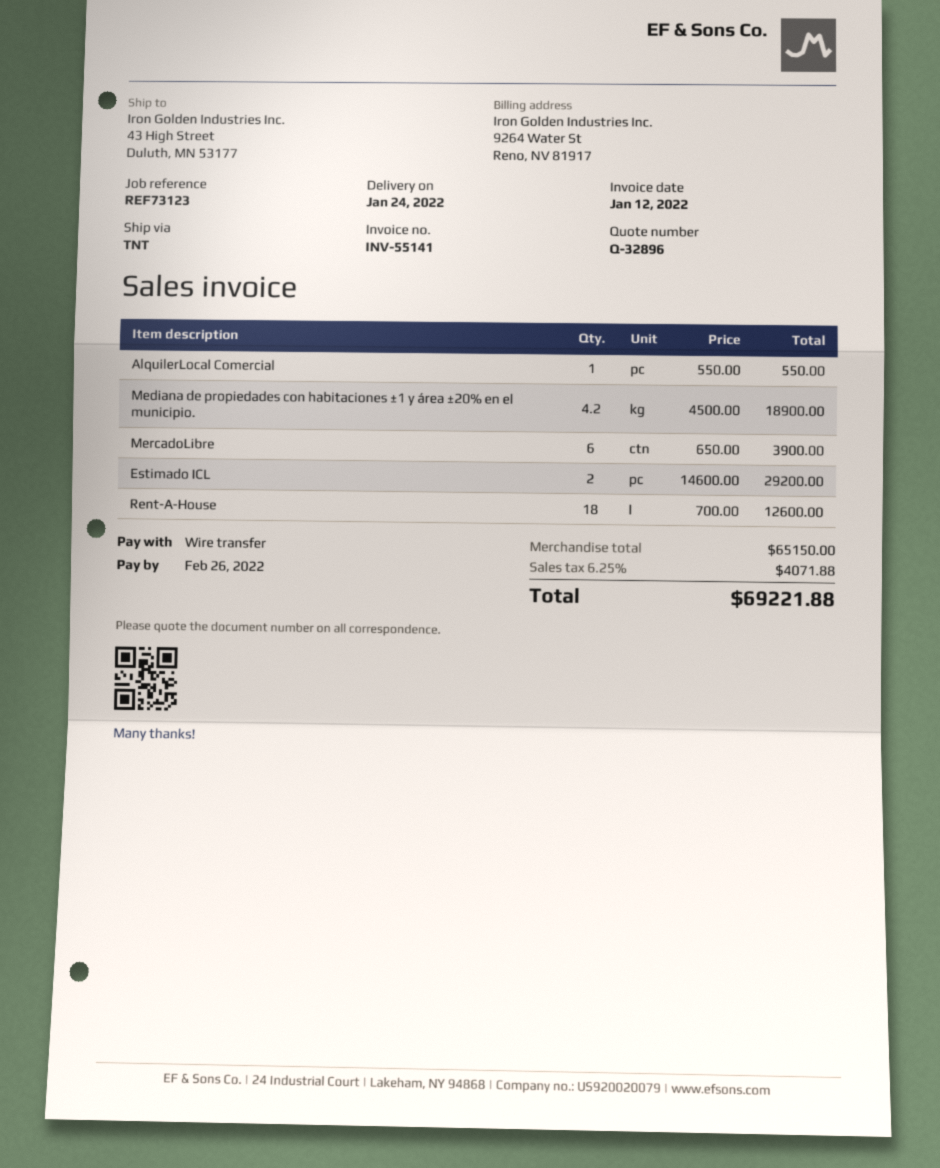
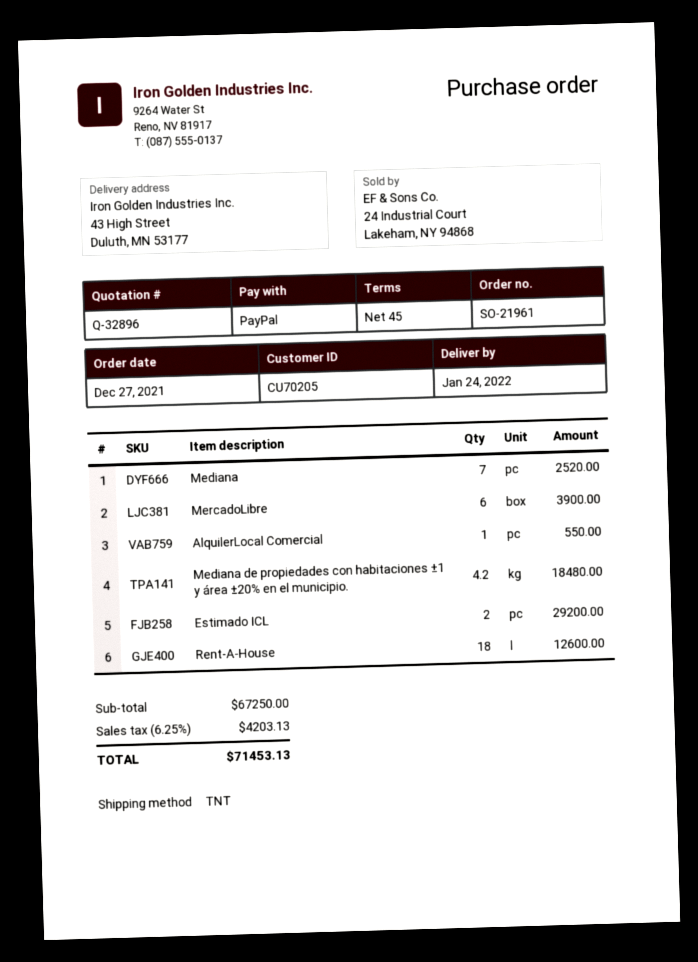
payment method: bank transfer -> PayPal
Mediana de propiedades con habitaciones ±1 y área ±20% en el municipio.: 4.2 for 18900.00 -> 4.2 for 18480.00
Mediana: none -> 7 for 2520.00
subtotal: 65150.00 -> 67250.00
tax: 6.25% = 4071.88 -> 6.25% = 4203.13
total: 69221.88 -> 71453.13

